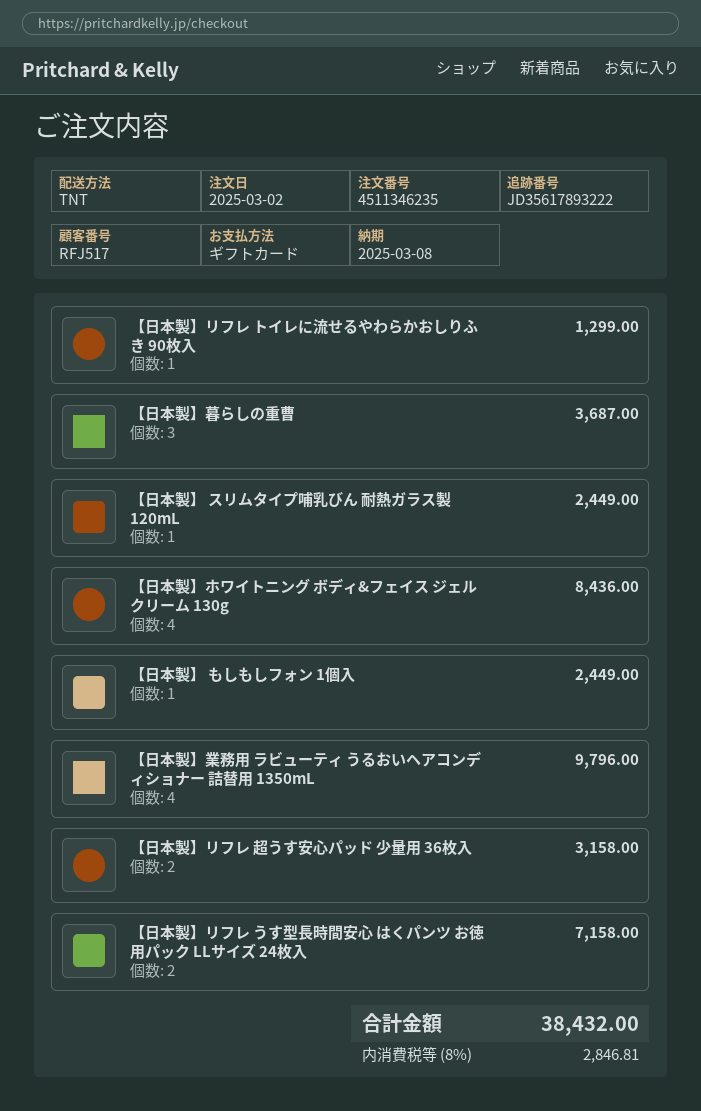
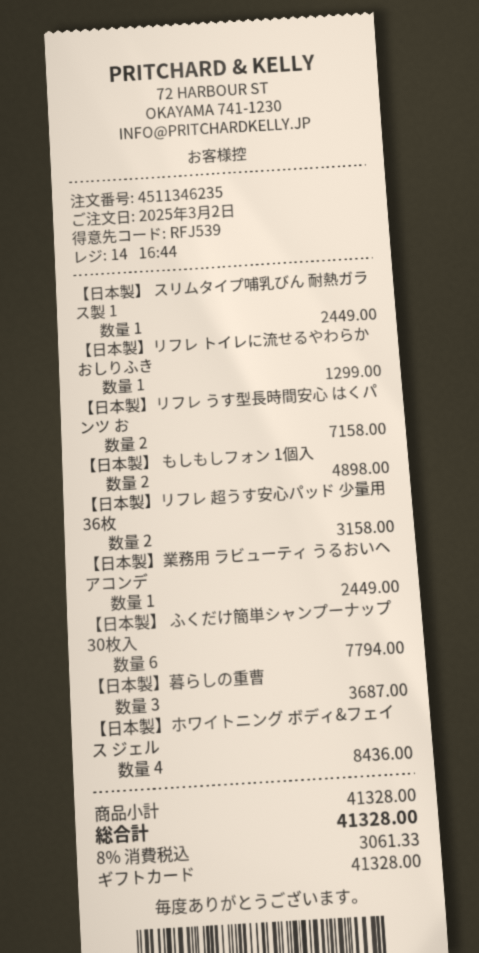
customer number: RFJ517 -> RFJ539
【日本製】 もしもしフォン 1個入: 1 for 2449.00 -> 2 for 4898.00
【日本製】業務用 ラビューティ うるおいヘアコンディショナー 詰替用 1350mL: 4 for 9796.00 -> 1 for 2449.00
【日本製】 ふくだけ簡単シャンプーナップ 30枚入: none -> 6 for 7794.00
tax: 8% = 2846.81 -> 8% = 3061.33
total: 38432.00 -> 41328.00

